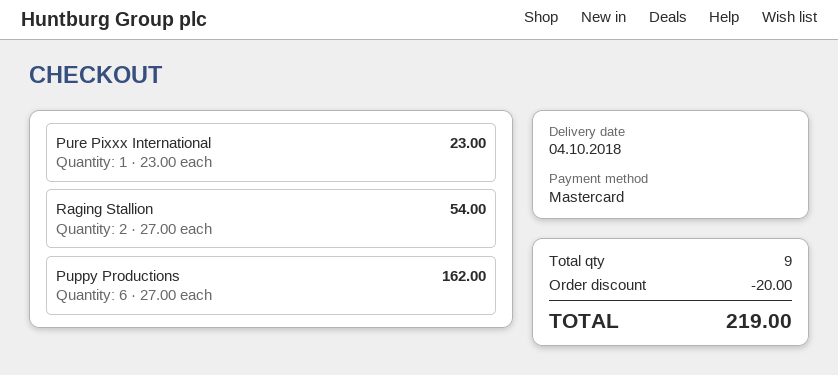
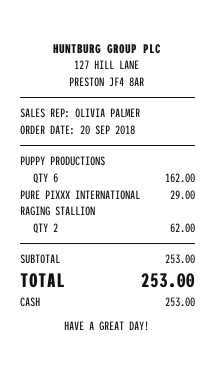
payment method: Mastercard -> cash
Pure Pixxx International: 1 for 23.00 -> 1 for 29.00
Raging Stallion: 2 for 54.00 -> 2 for 62.00
discount: 20.00 -> none
total: 219.00 -> 253.00

